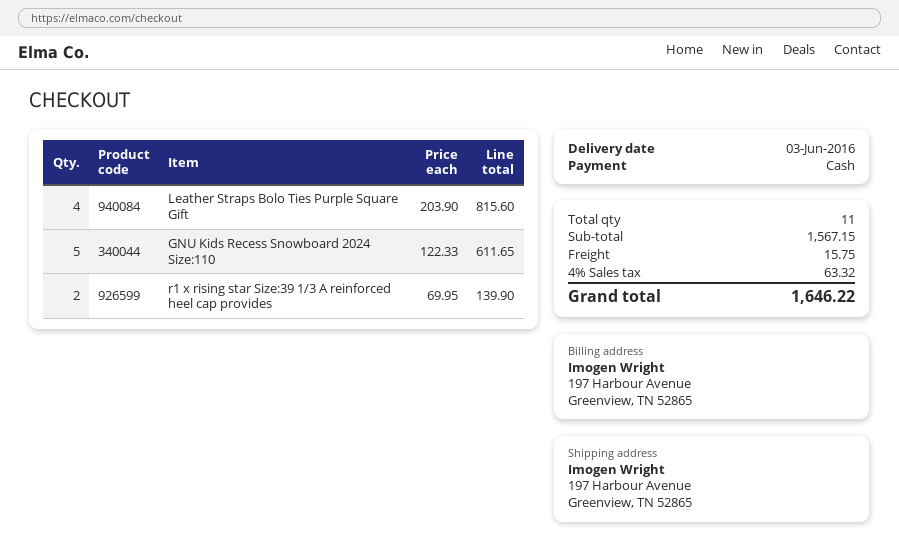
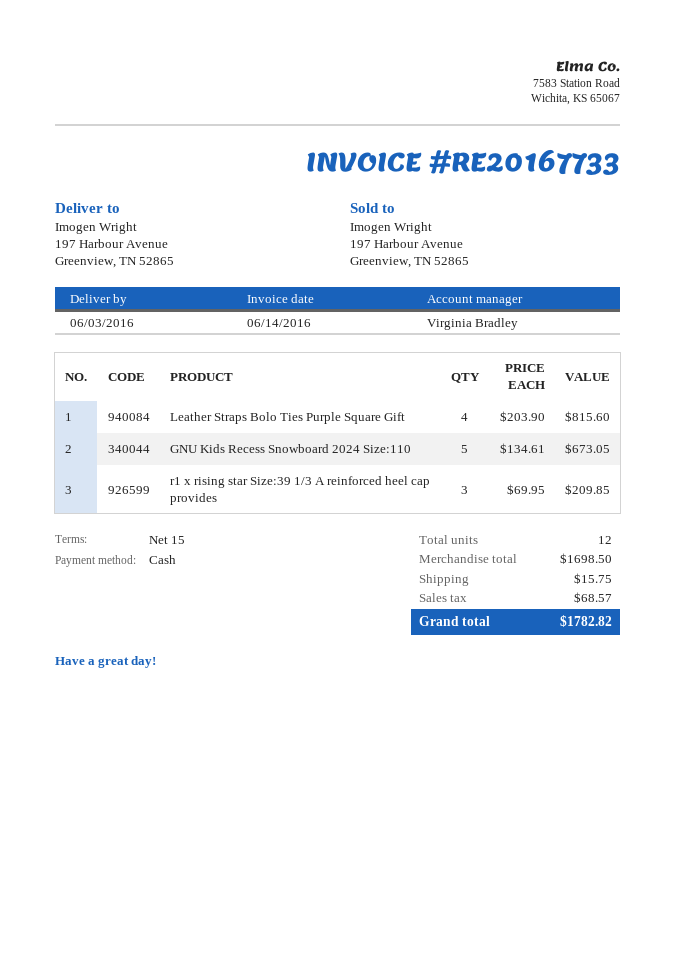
GNU Kids Recess Snowboard 2024 Size:110: 5 x 122.33 = 611.65 -> 5 x 134.61 = 673.05
r1 x rising star Size:39 1/3 A reinforced heel cap provides: 2 x 69.95 = 139.90 -> 3 x 69.95 = 209.85
total quantity: 11 -> 12
subtotal: 1567.15 -> 1698.50
tax: 63.32 -> 68.57
total: 1646.22 -> 1782.82

